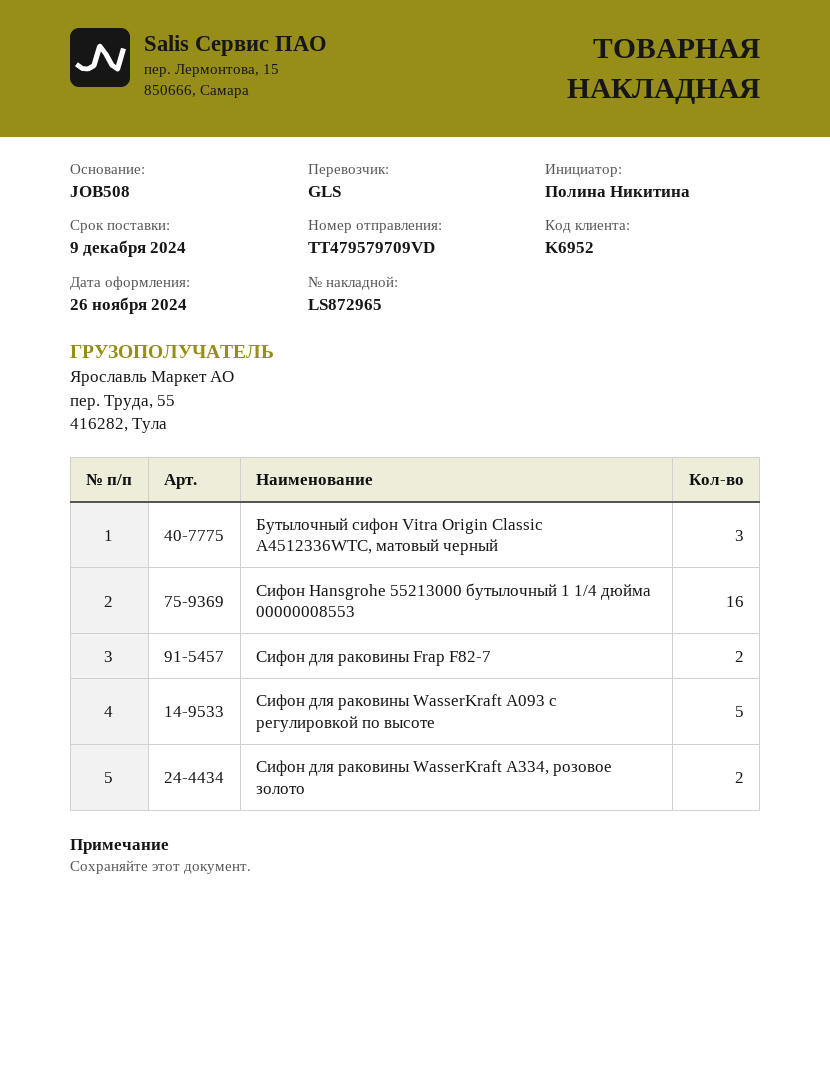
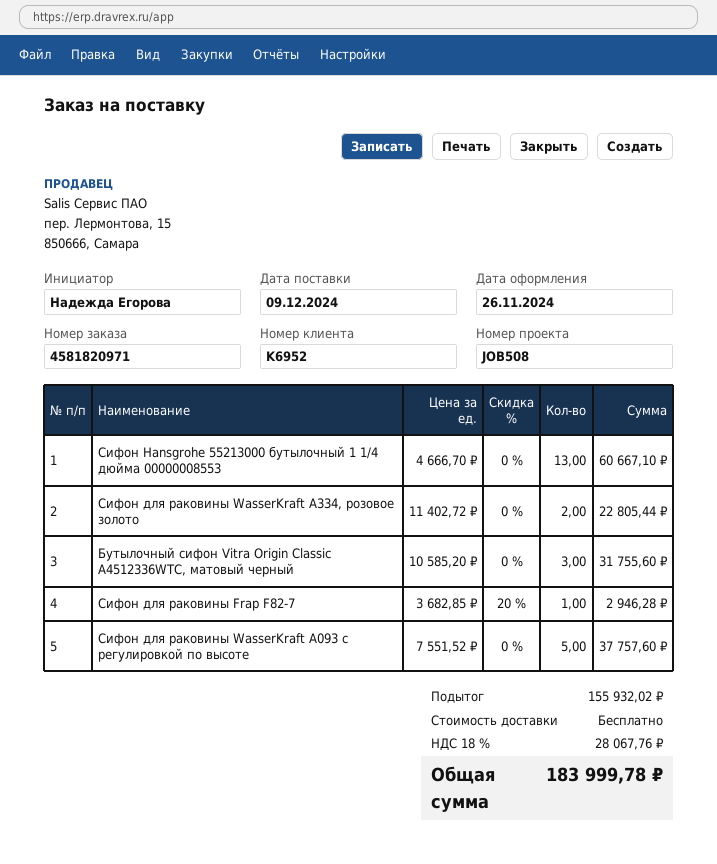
ordered by: Полина Никитина -> Надежда Егорова
Сифон Hansgrohe 55213000 бутылочный 1 1/4 дюйма 00000008553: 16 -> 13
Сифон для раковины Frap F82-7: 2 -> 1

